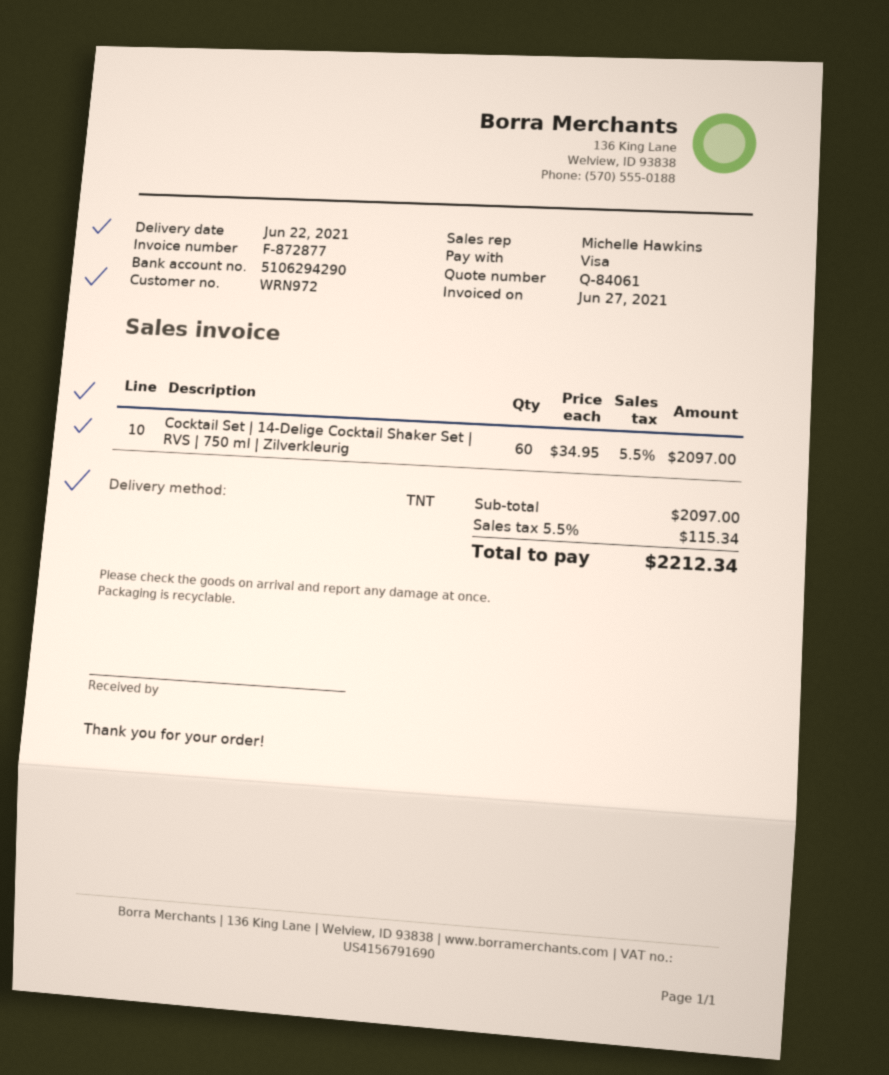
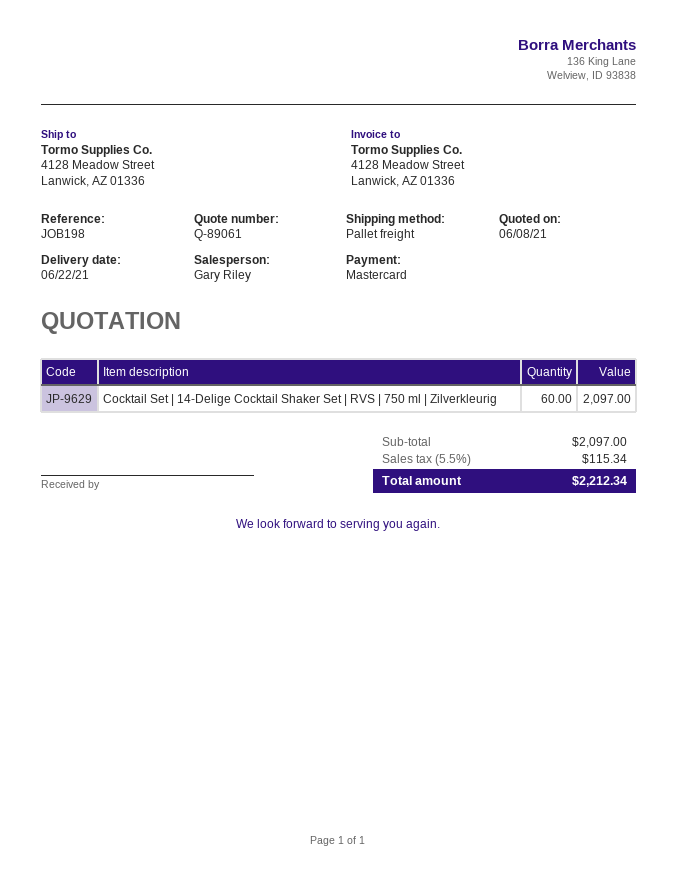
quote number: Q-84061 -> Q-89061
sales rep: Michelle Hawkins -> Gary Riley
payment method: Visa -> Mastercard
shipping method: TNT -> pallet freight

